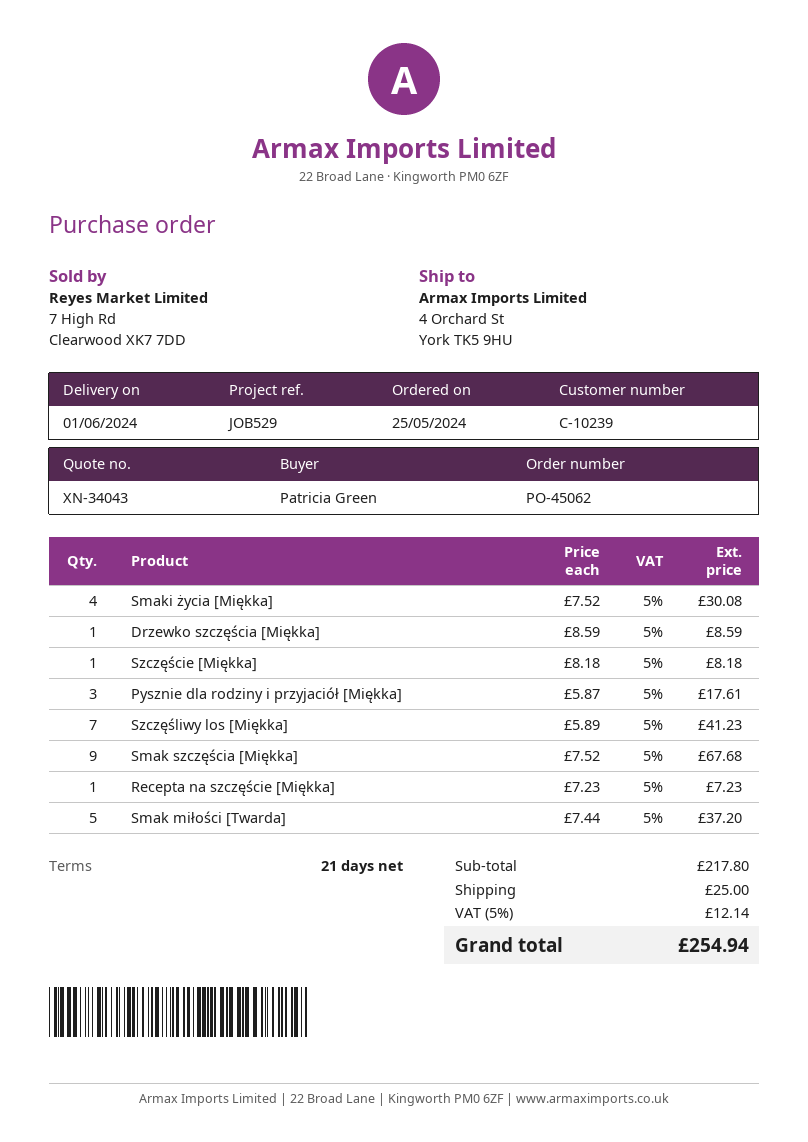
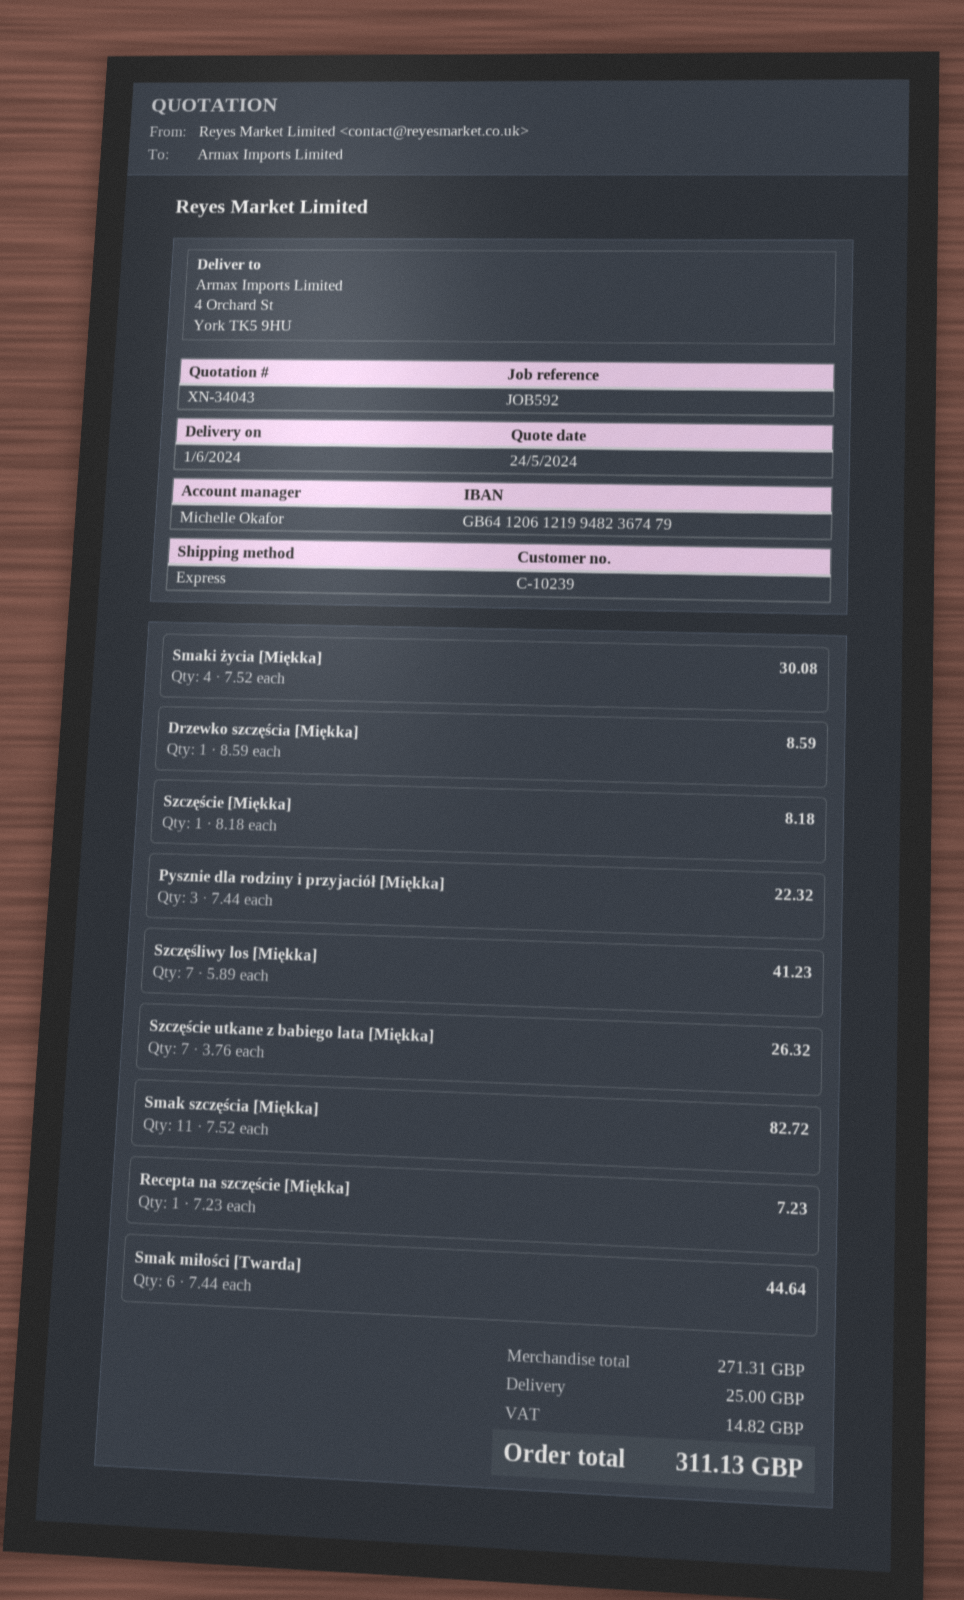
reference: JOB529 -> JOB592
Pysznie dla rodziny i przyjaciół [Miękka]: 3 x 5.87 = 17.61 -> 3 x 7.44 = 22.32
Smak szczęścia [Miękka]: 9 x 7.52 = 67.68 -> 11 x 7.52 = 82.72
Smak miłości [Twarda]: 5 x 7.44 = 37.20 -> 6 x 7.44 = 44.64
Szczęście utkane z babiego lata [Miękka]: none -> 7 x 3.76 = 26.32
subtotal: 217.80 -> 271.31
tax: 12.14 -> 14.82
total: 254.94 -> 311.13

